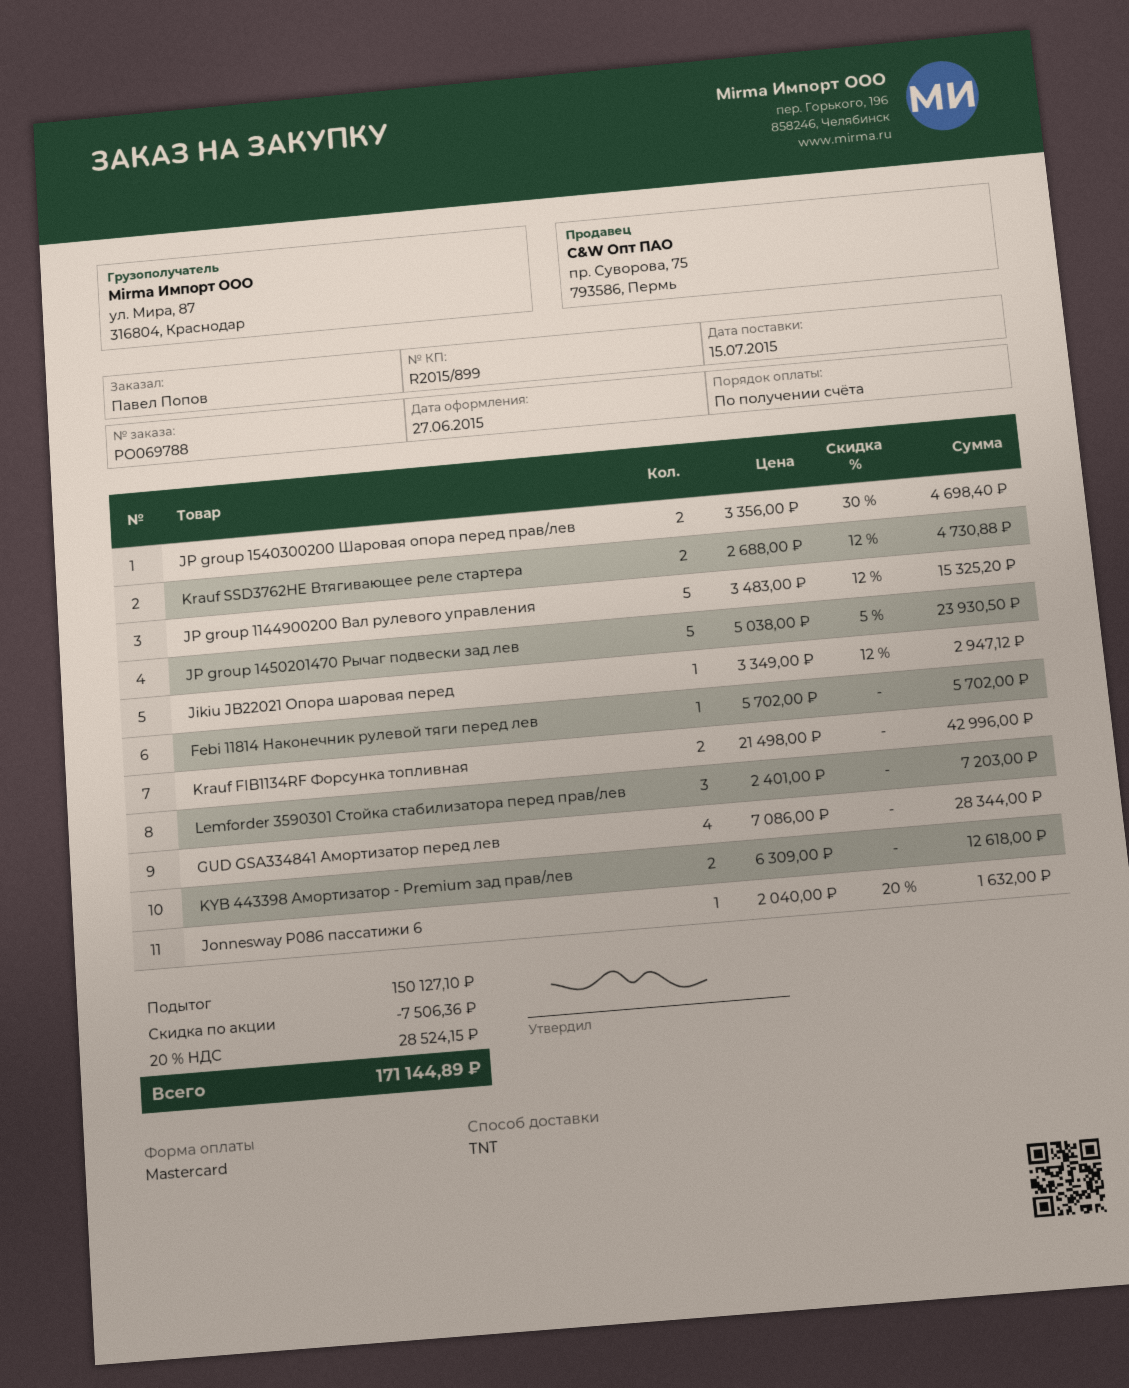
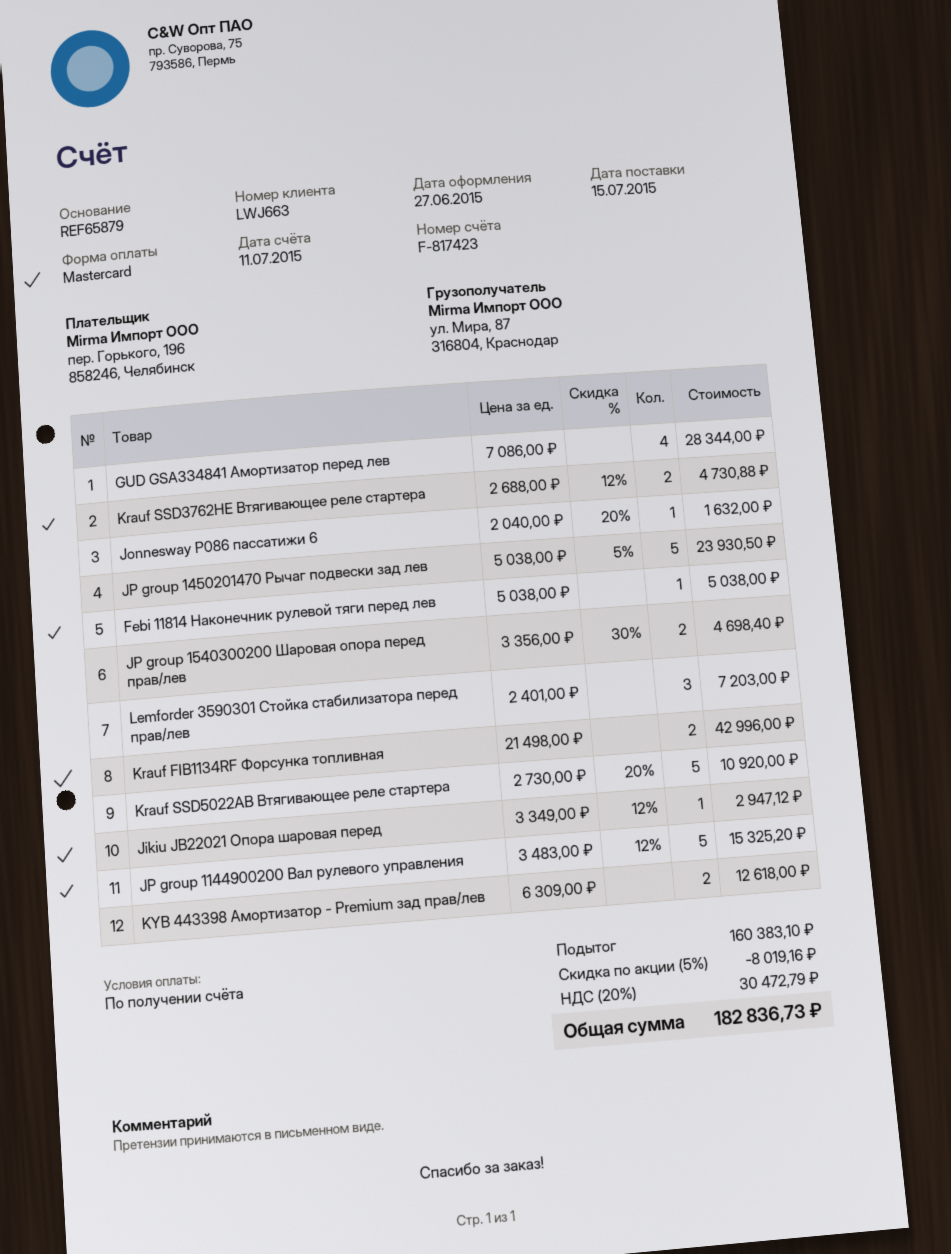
Febi 11814 Наконечник рулевой тяги перед лев: 1 x 5702.00 = 5702.00 -> 1 x 5038.00 = 5038.00
Krauf SSD5022AB Втягивающее реле стартера: none -> 5 x 2730.00 - 20% = 10920.00
subtotal: 150127.10 -> 160383.10
discount: 7506.36 -> 8019.16
tax: 20% = 28524.15 -> 20% = 30472.79
total: 171144.89 -> 182836.73

